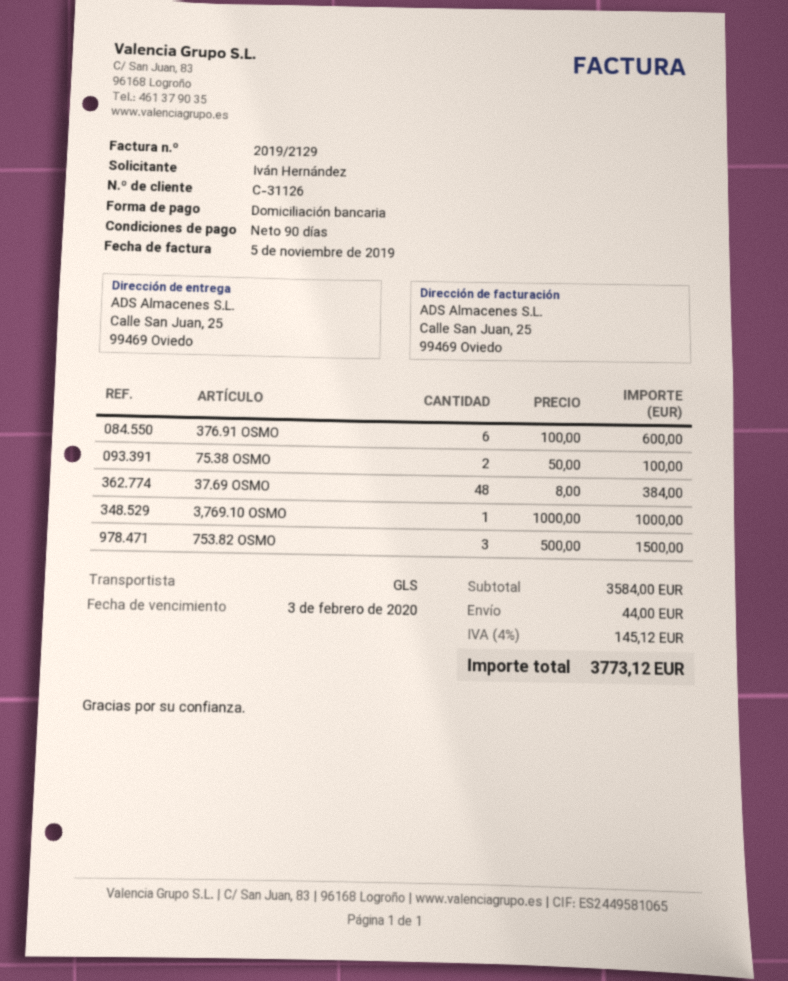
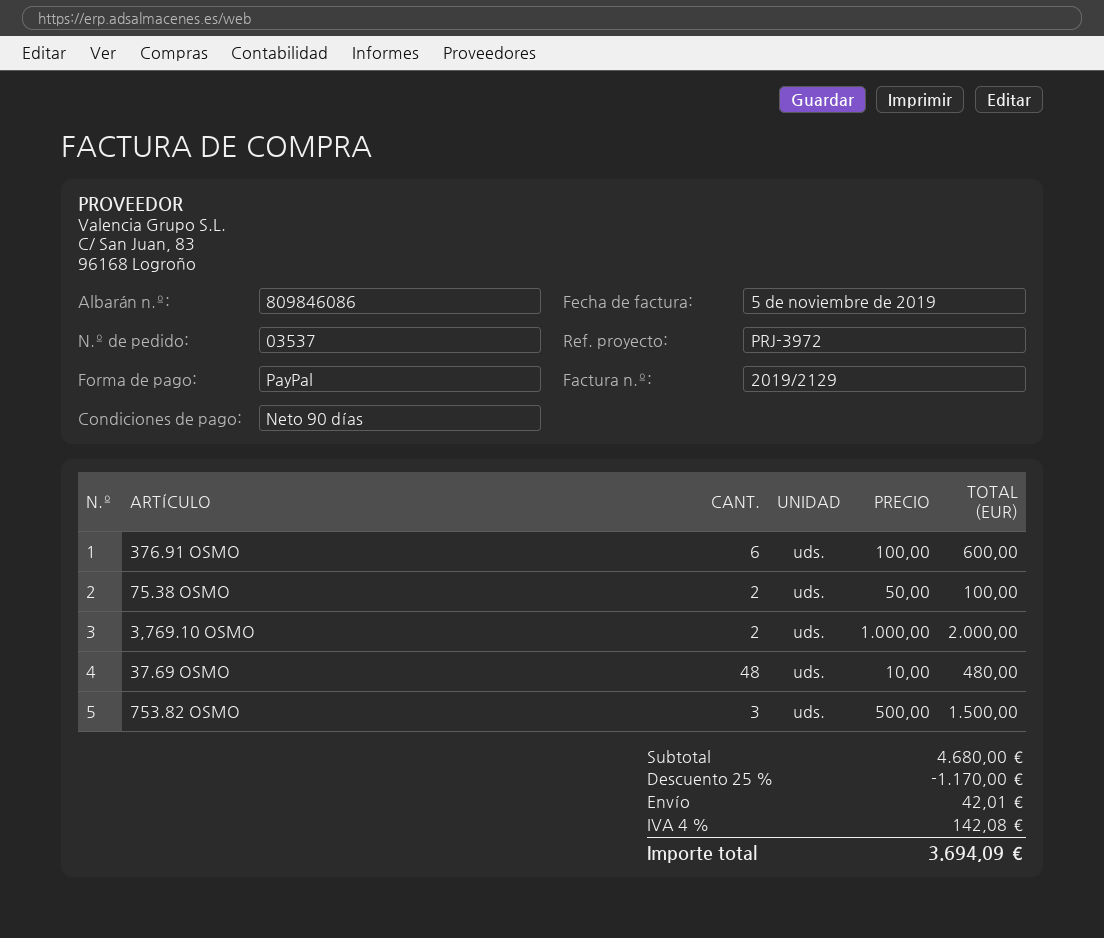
payment method: direct debit -> PayPal
37.69 OSMO: 48 x 8.00 = 384.00 -> 48 x 10.00 = 480.00
3,769.10 OSMO: 1 x 1000.00 = 1000.00 -> 2 x 1000.00 = 2000.00
subtotal: 3584.00 -> 4680.00
discount: none -> 25% = 1170.00
shipping: 44.00 -> 42.01
tax: 4% = 145.12 -> 4% = 142.08
total: 3773.12 -> 3694.09

